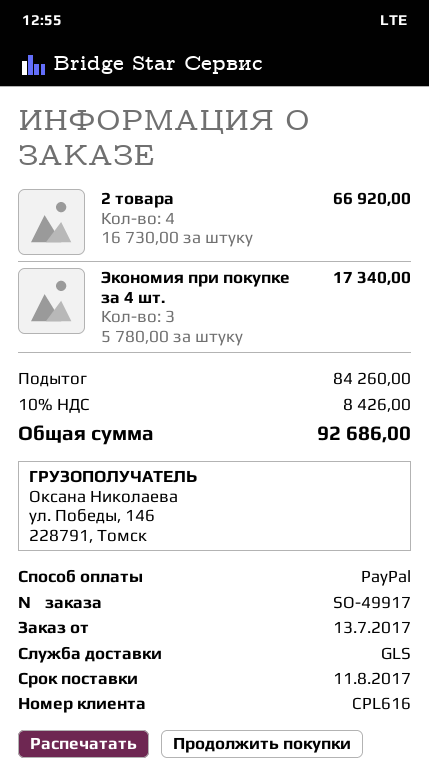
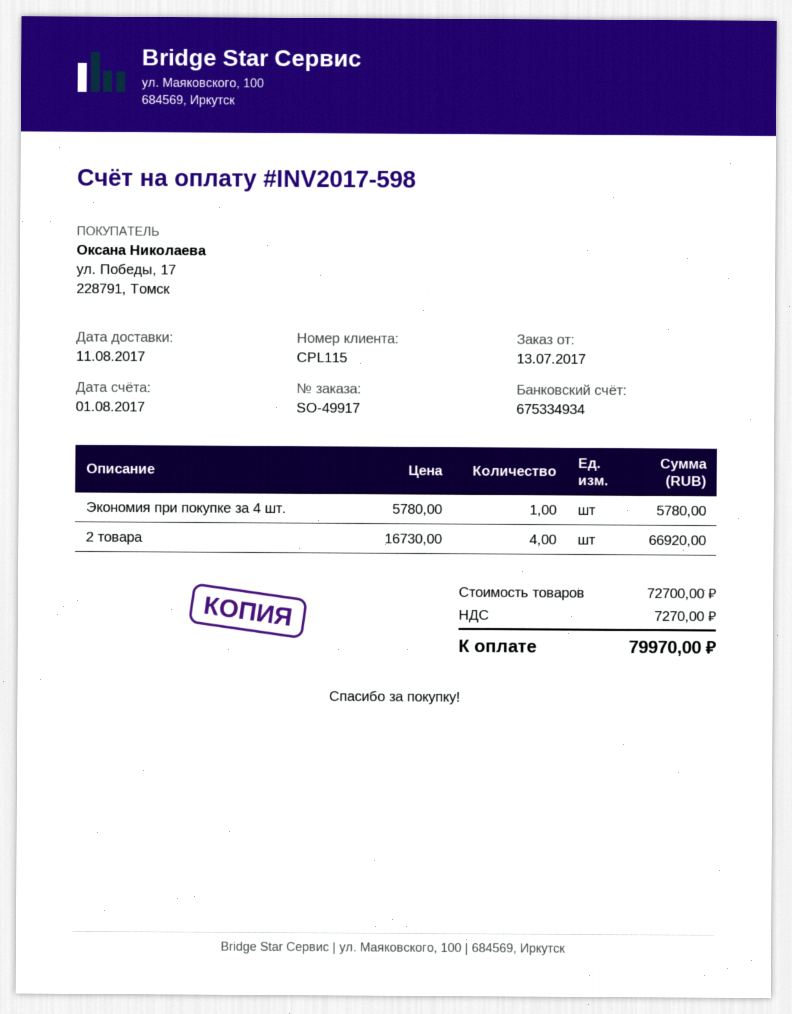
customer number: CPL616 -> CPL115
Экономия при покупке за 4 шт.: 3 x 5780.00 = 17340.00 -> 1 x 5780.00 = 5780.00
subtotal: 84260.00 -> 72700.00
tax: 8426.00 -> 7270.00
total: 92686.00 -> 79970.00

